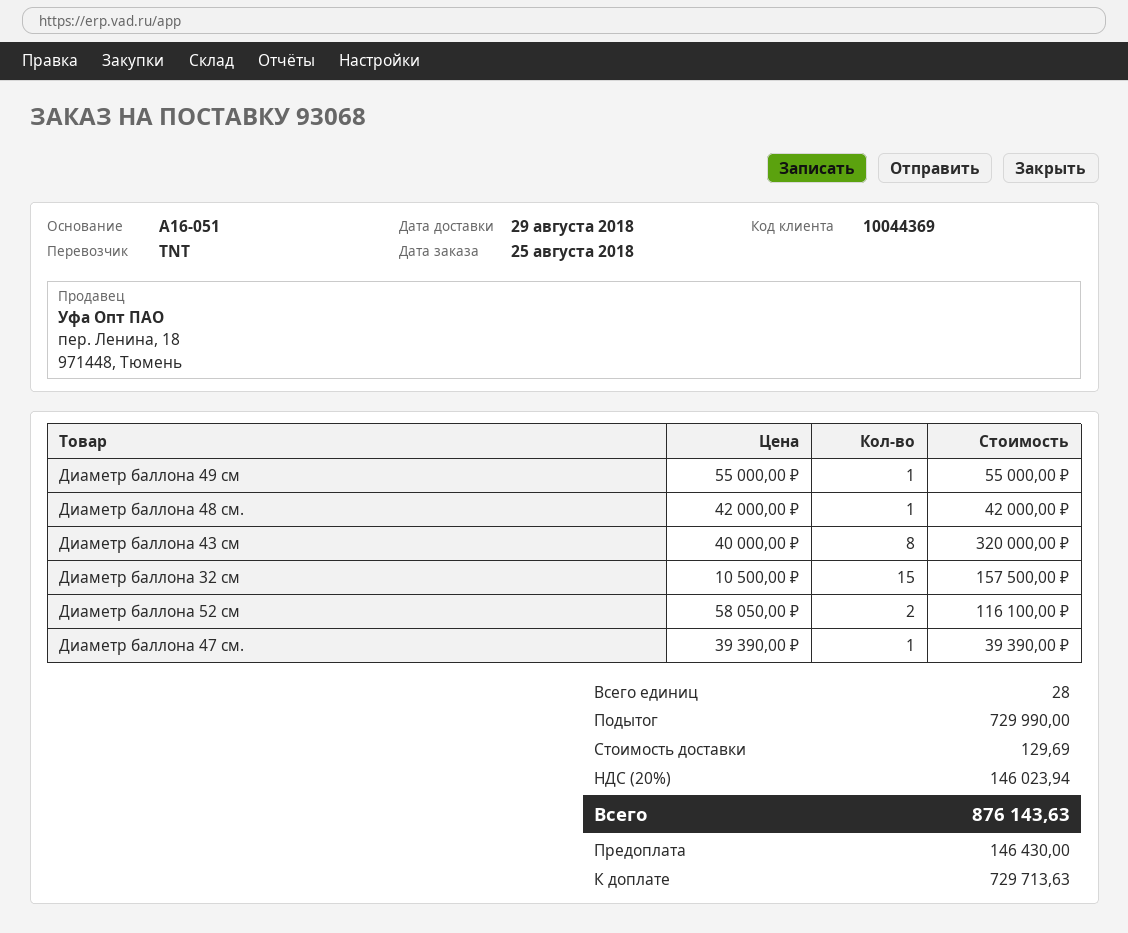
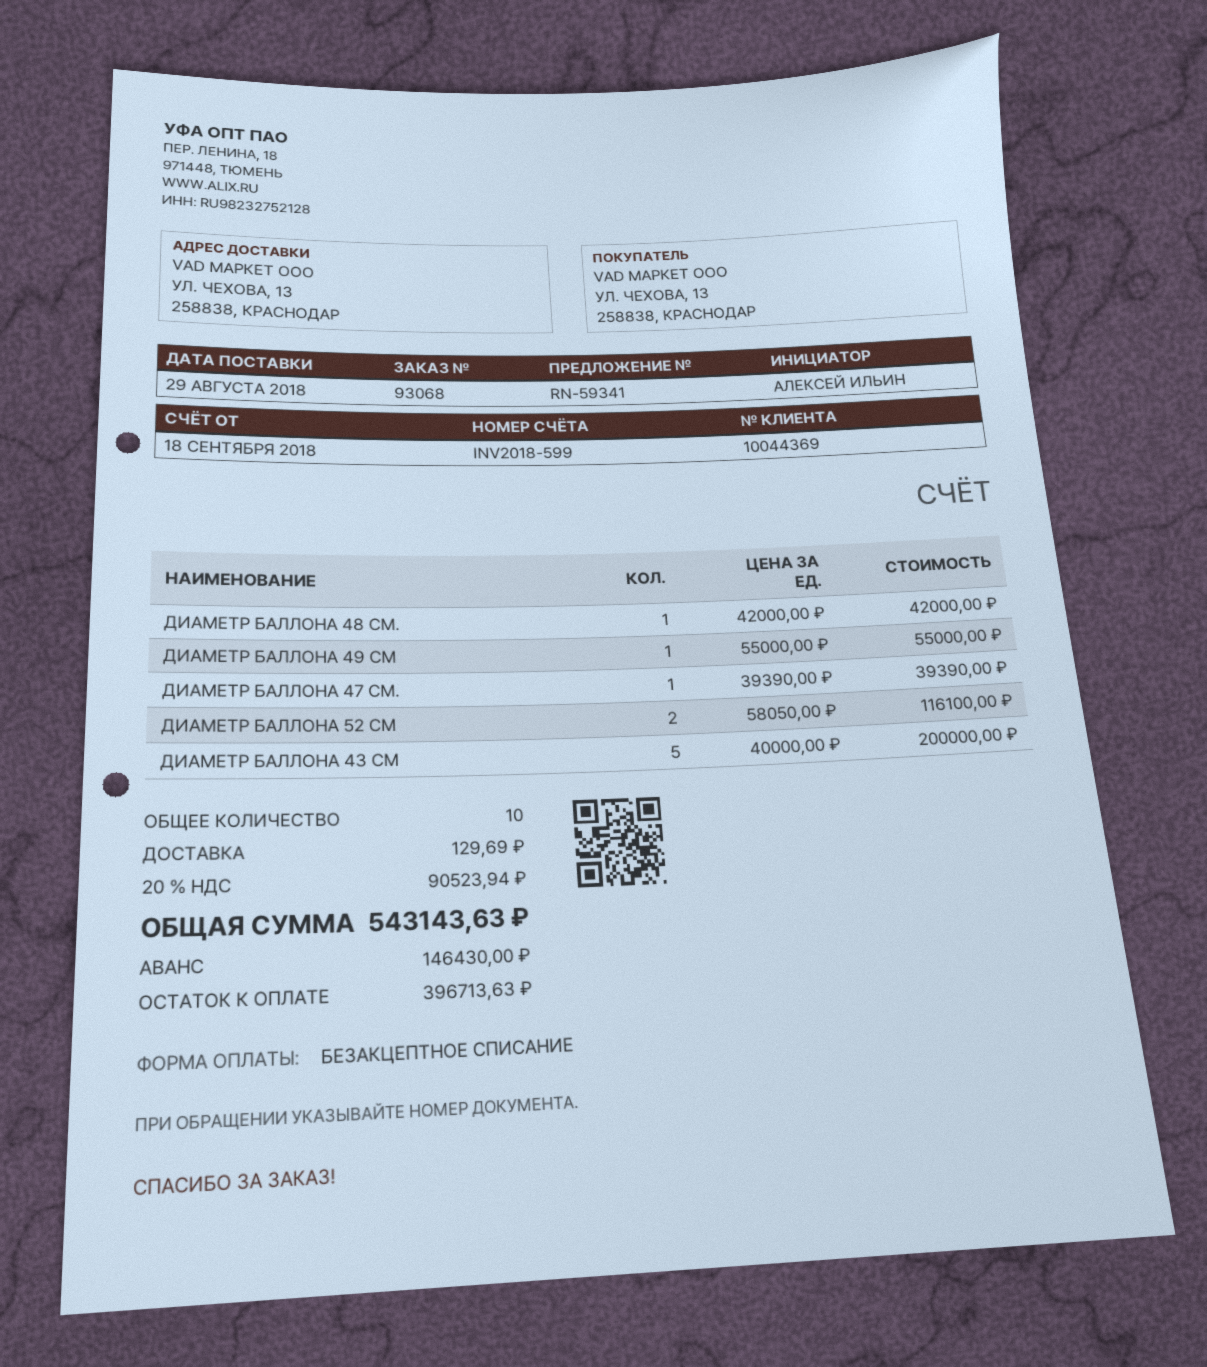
Диаметр баллона 43 см: 8 x 40000.00 = 320000.00 -> 5 x 40000.00 = 200000.00
Диаметр баллона 32 см: 15 x 10500.00 = 157500.00 -> none
total quantity: 28 -> 10
tax: 20% = 146023.94 -> 20% = 90523.94
total: 876143.63 -> 543143.63
balance: 729713.63 -> 396713.63

